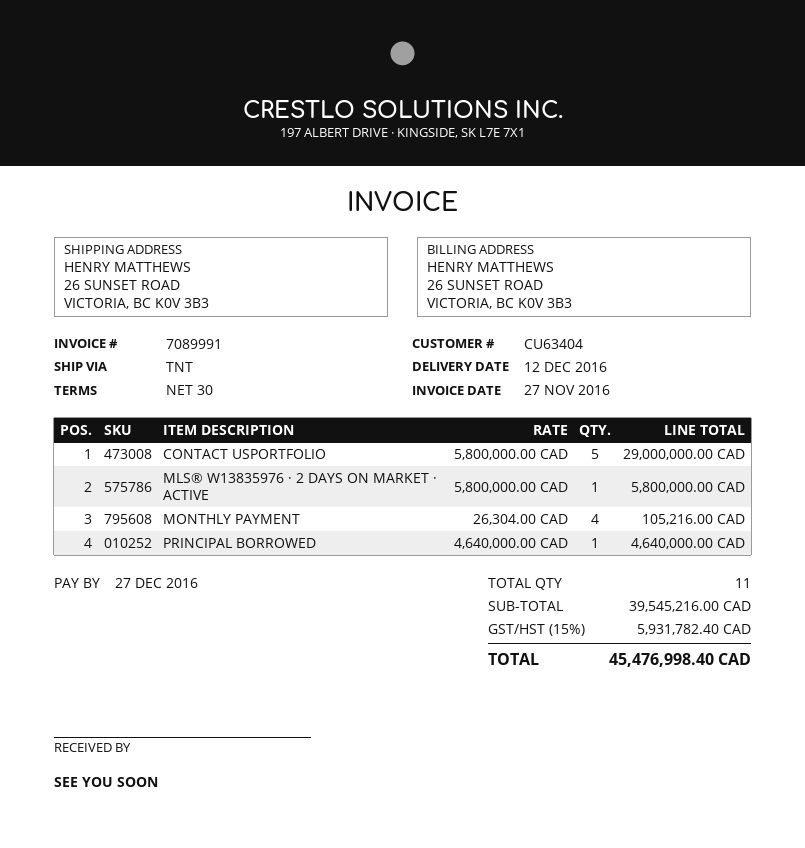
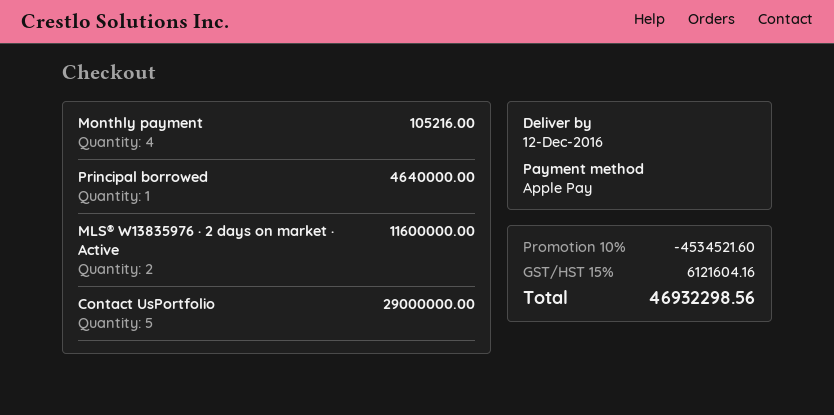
MLS® W13835976 · 2 DAYS ON MARKET · ACTIVE: 1 for 5800000.00 -> 2 for 11600000.00
discount: none -> 10% = 4534521.60
tax: 15% = 5931782.40 -> 15% = 6121604.16
total: 45476998.40 -> 46932298.56

